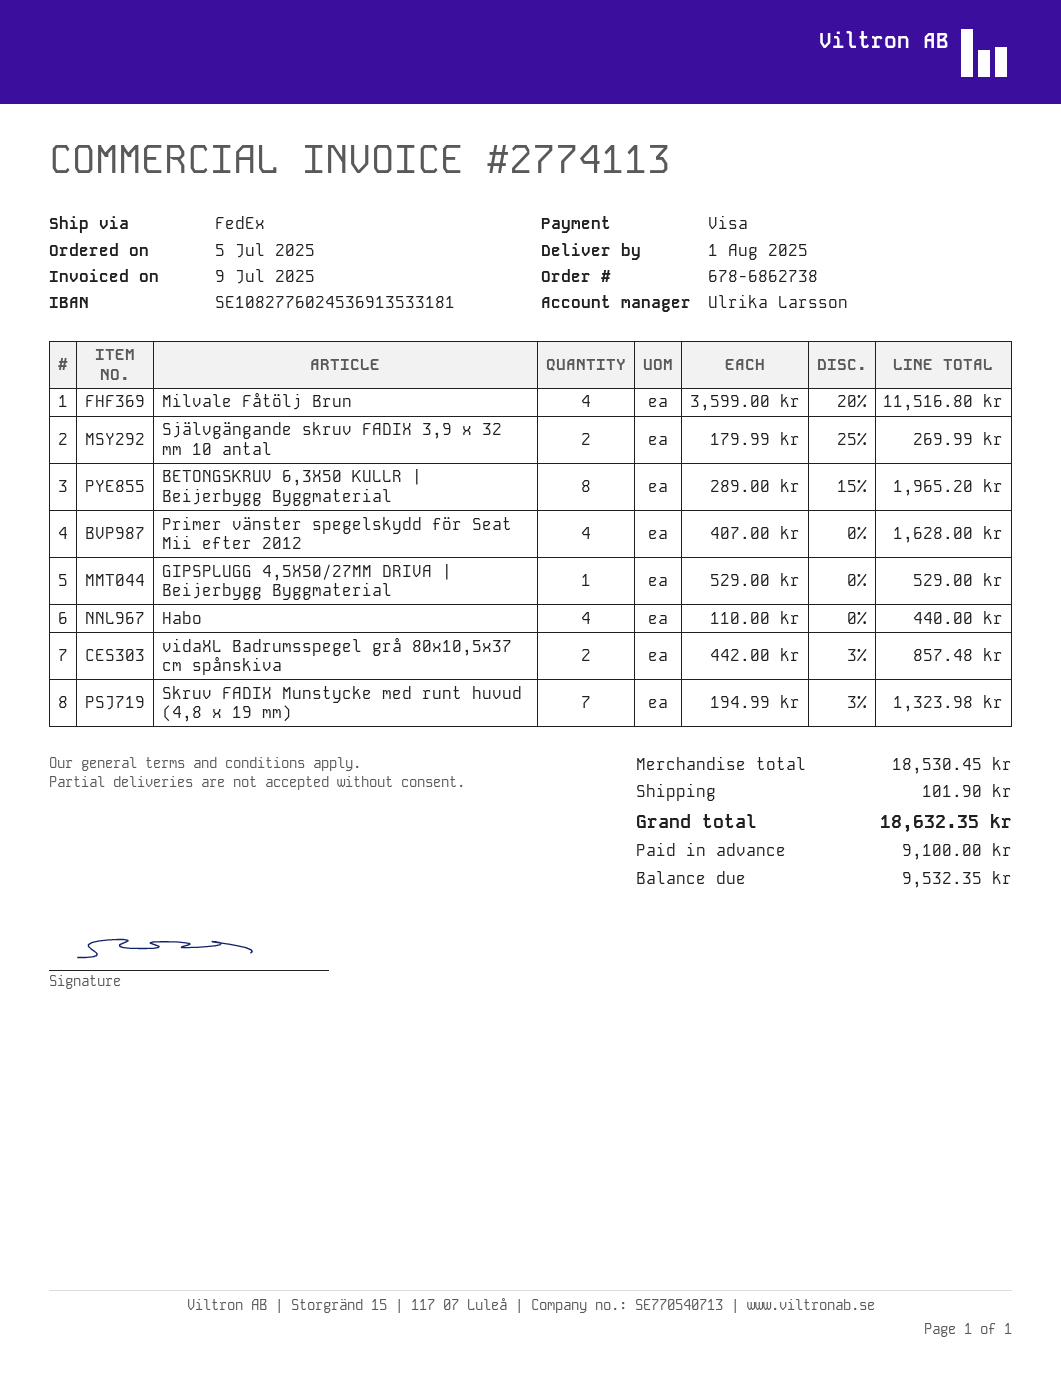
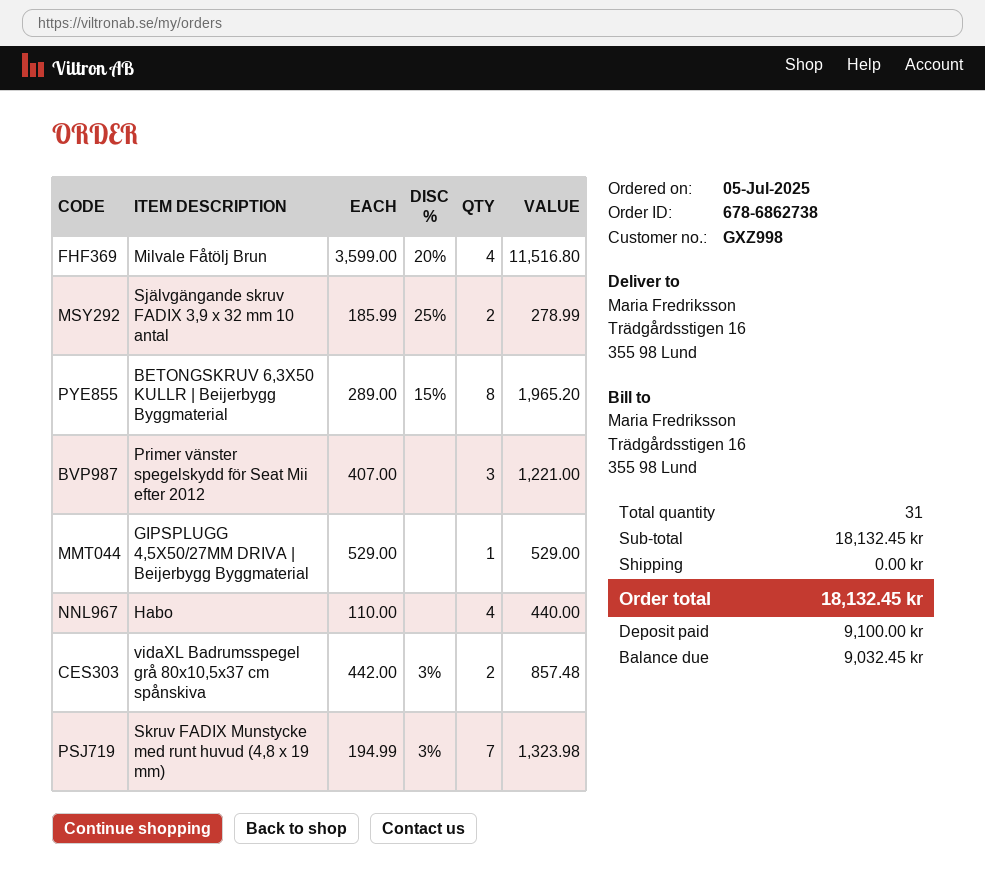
Självgängande skruv FADIX 3,9 x 32 mm 10 antal: 2 x 179.99 - 25% = 269.99 -> 2 x 185.99 - 25% = 278.99
Primer vänster spegelskydd för Seat Mii efter 2012: 4 x 407.00 = 1628.00 -> 3 x 407.00 = 1221.00
subtotal: 18530.45 -> 18132.45
shipping: 101.90 -> 0.00
total: 18632.35 -> 18132.45
balance: 9532.35 -> 9032.45

